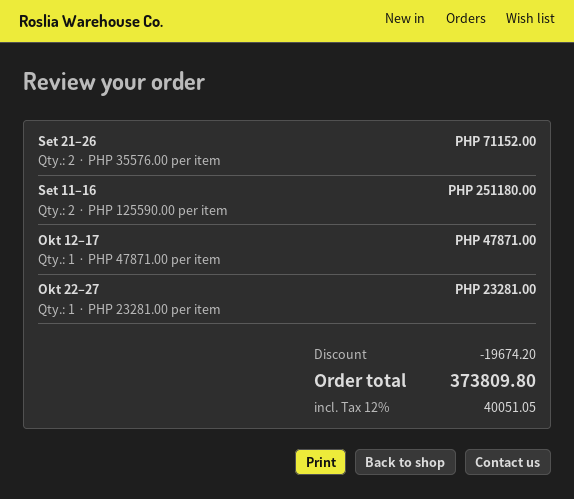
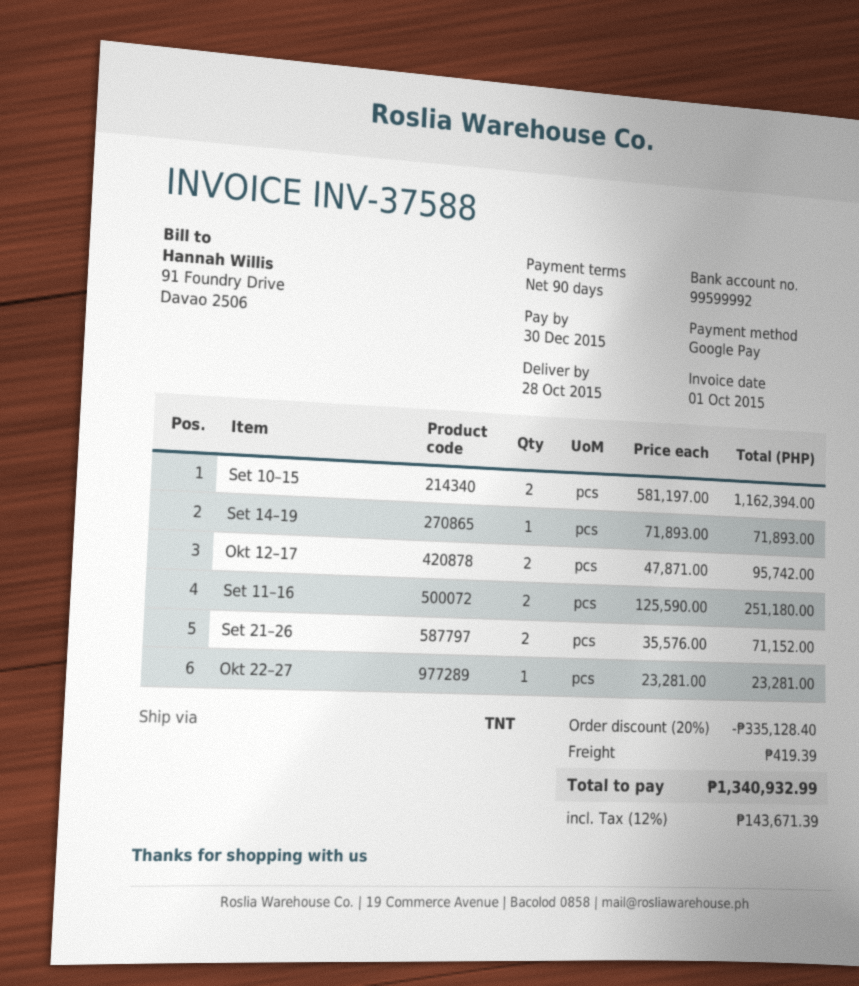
Okt 12–17: 1 x 47871.00 = 47871.00 -> 2 x 47871.00 = 95742.00
Set 10–15: none -> 2 x 581197.00 = 1162394.00
Set 14–19: none -> 1 x 71893.00 = 71893.00
discount: 19674.20 -> 335128.40
shipping: none -> 419.39
tax: 12% = 40051.05 -> 12% = 143671.39
total: 373809.80 -> 1340932.99

